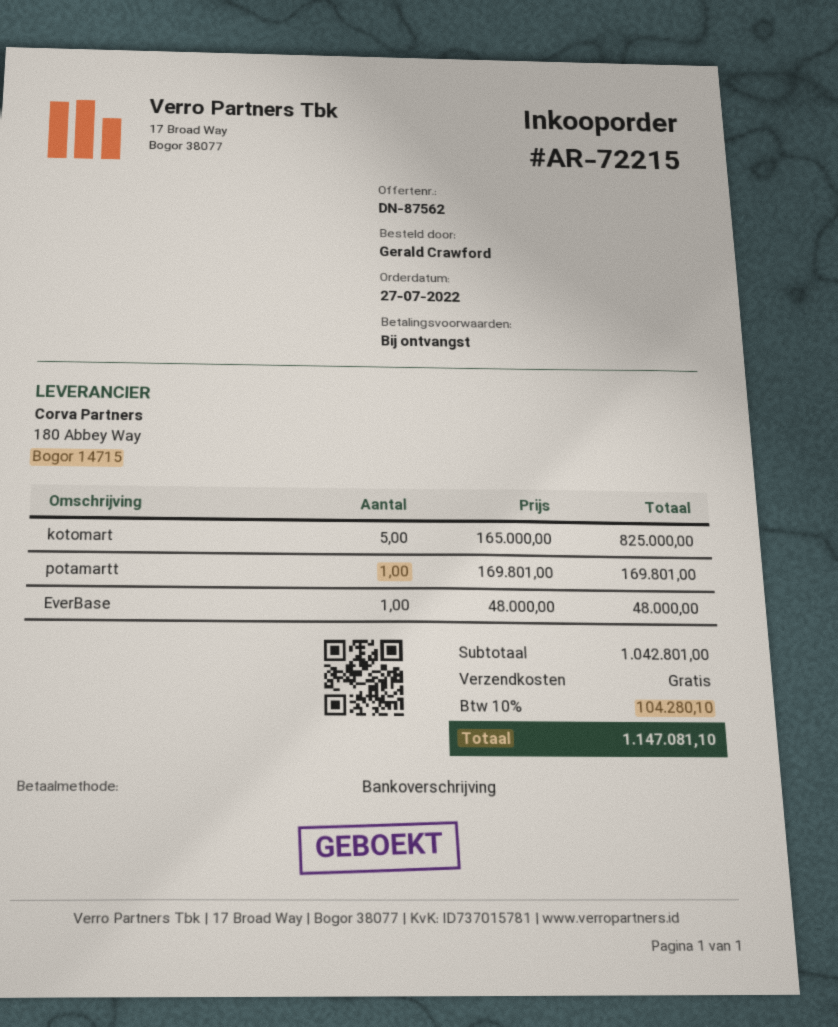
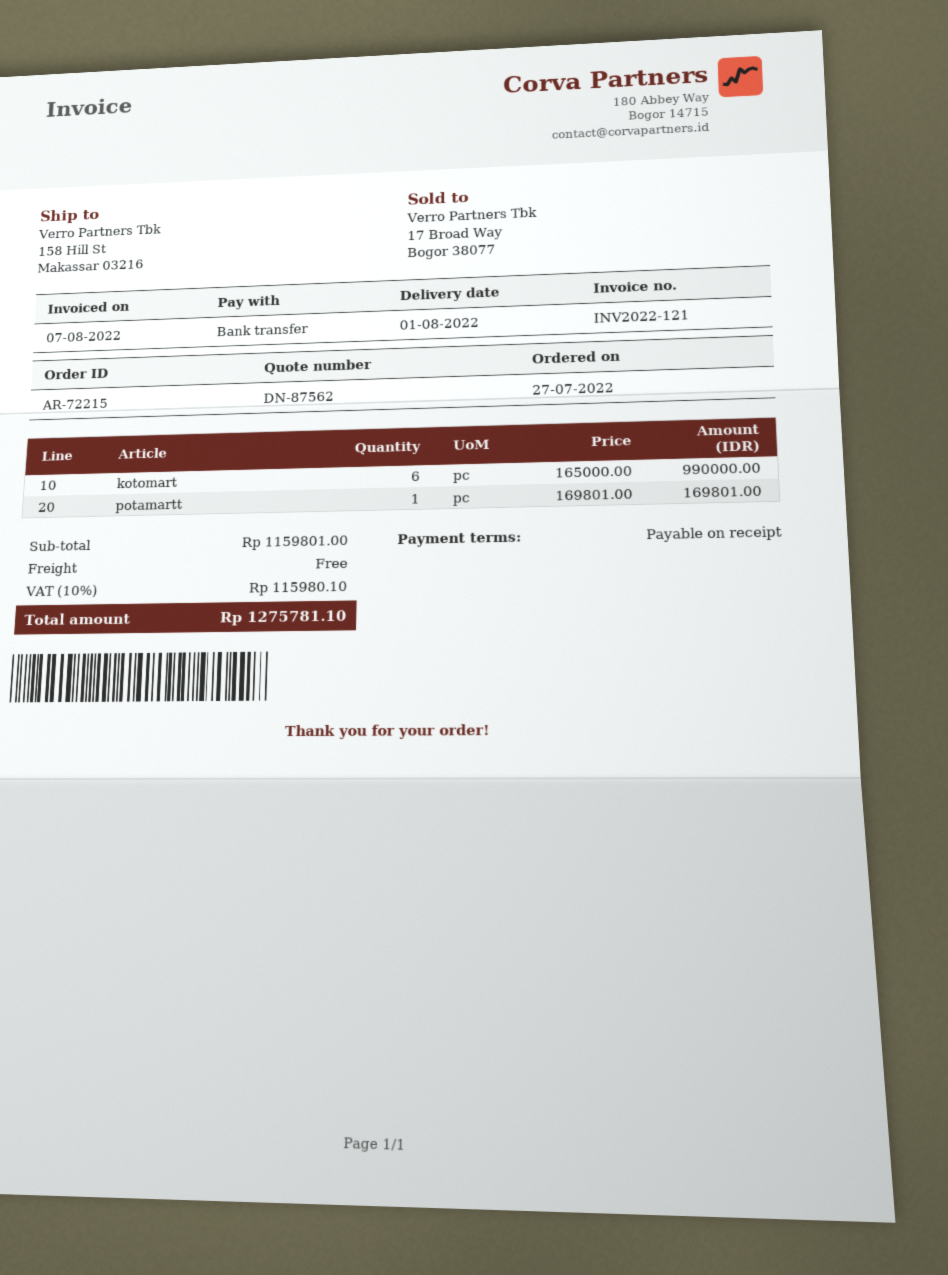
kotomart: 5 x 165000.00 = 825000.00 -> 6 x 165000.00 = 990000.00
EverBase: 1 x 48000.00 = 48000.00 -> none
subtotal: 1042801.00 -> 1159801.00
tax: 10% = 104280.10 -> 10% = 115980.10
total: 1147081.10 -> 1275781.10

